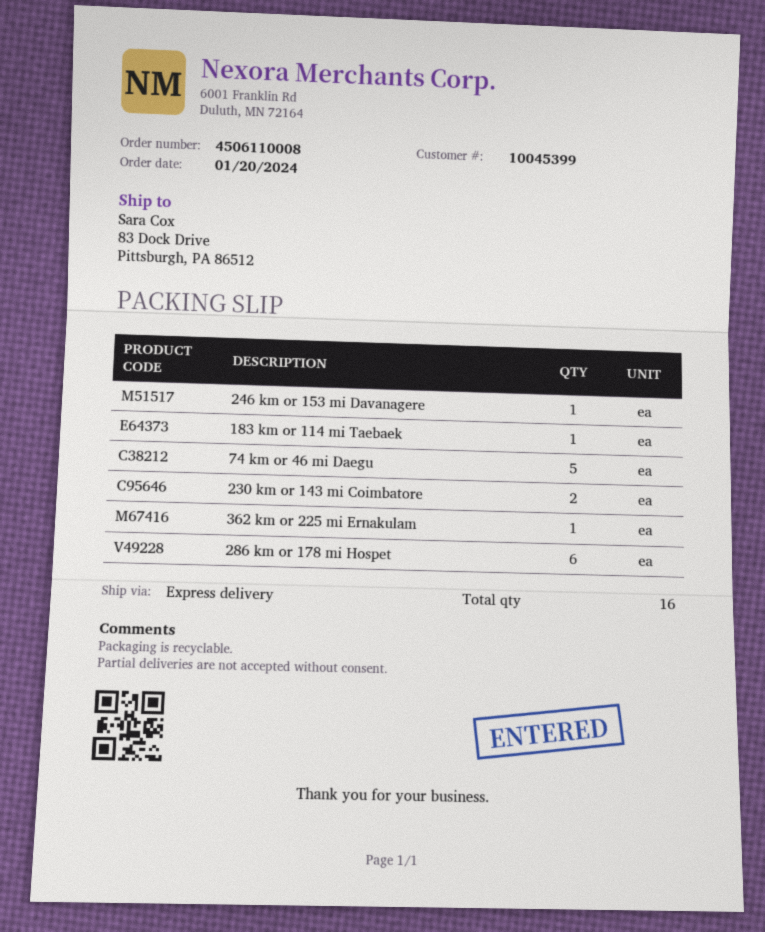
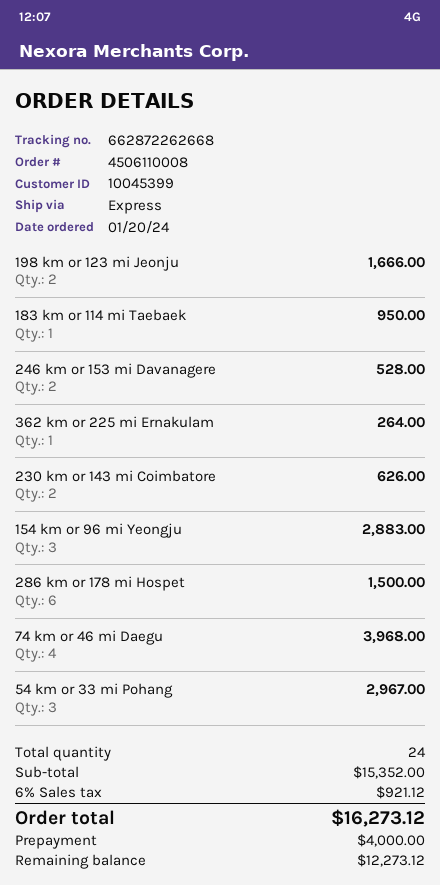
246 km or 153 mi Davanagere: 1 -> 2
74 km or 46 mi Daegu: 5 -> 4
198 km or 123 mi Jeonju: none -> 2
154 km or 96 mi Yeongju: none -> 3
54 km or 33 mi Pohang: none -> 3
total quantity: 16 -> 24

